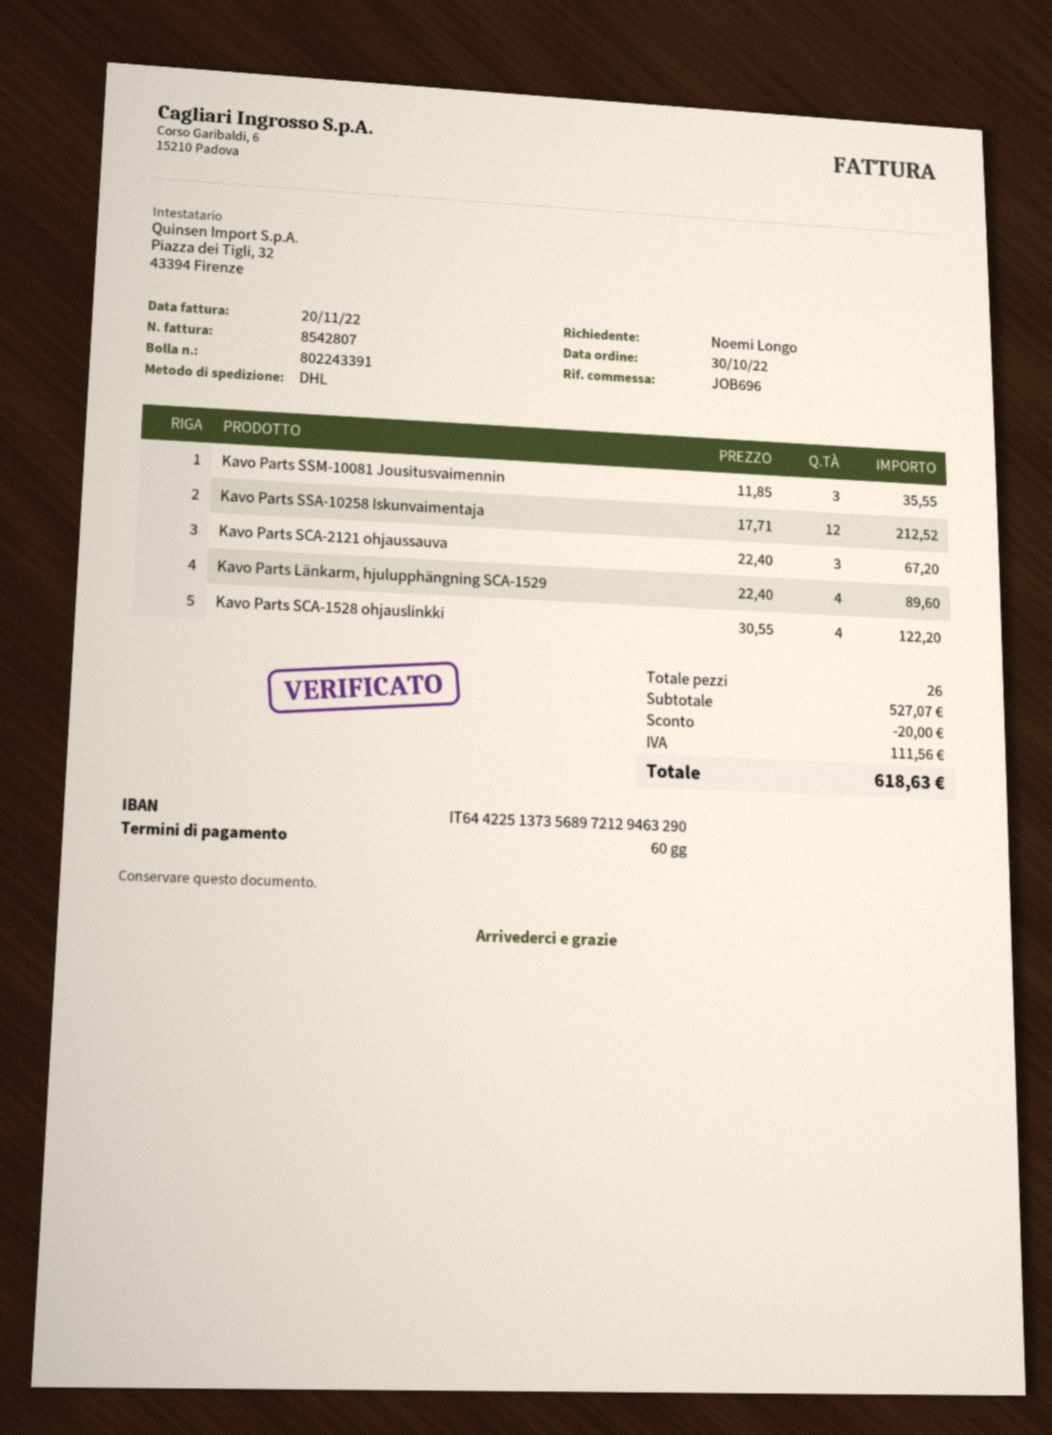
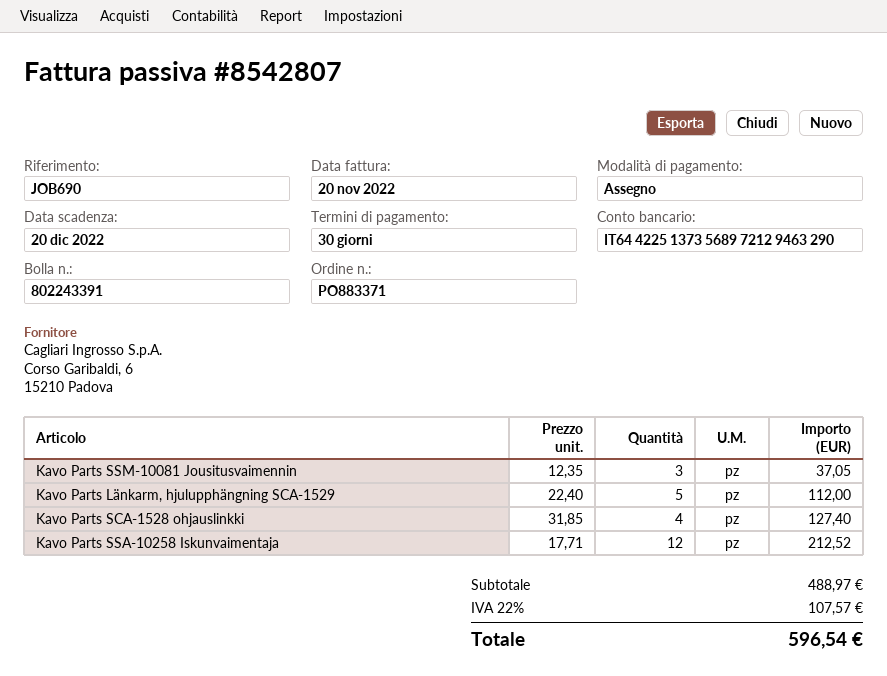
payment terms: 60 days -> 30 days
reference: JOB696 -> JOB690
Kavo Parts SSM-10081 Jousitusvaimennin: 3 x 11.85 = 35.55 -> 3 x 12.35 = 37.05
Kavo Parts SCA-2121 ohjaussauva: 3 x 22.40 = 67.20 -> none
Kavo Parts Länkarm, hjulupphängning SCA-1529: 4 x 22.40 = 89.60 -> 5 x 22.40 = 112.00
Kavo Parts SCA-1528 ohjauslinkki: 4 x 30.55 = 122.20 -> 4 x 31.85 = 127.40
subtotal: 527.07 -> 488.97
discount: 20.00 -> none
tax: 111.56 -> 107.57
total: 618.63 -> 596.54

